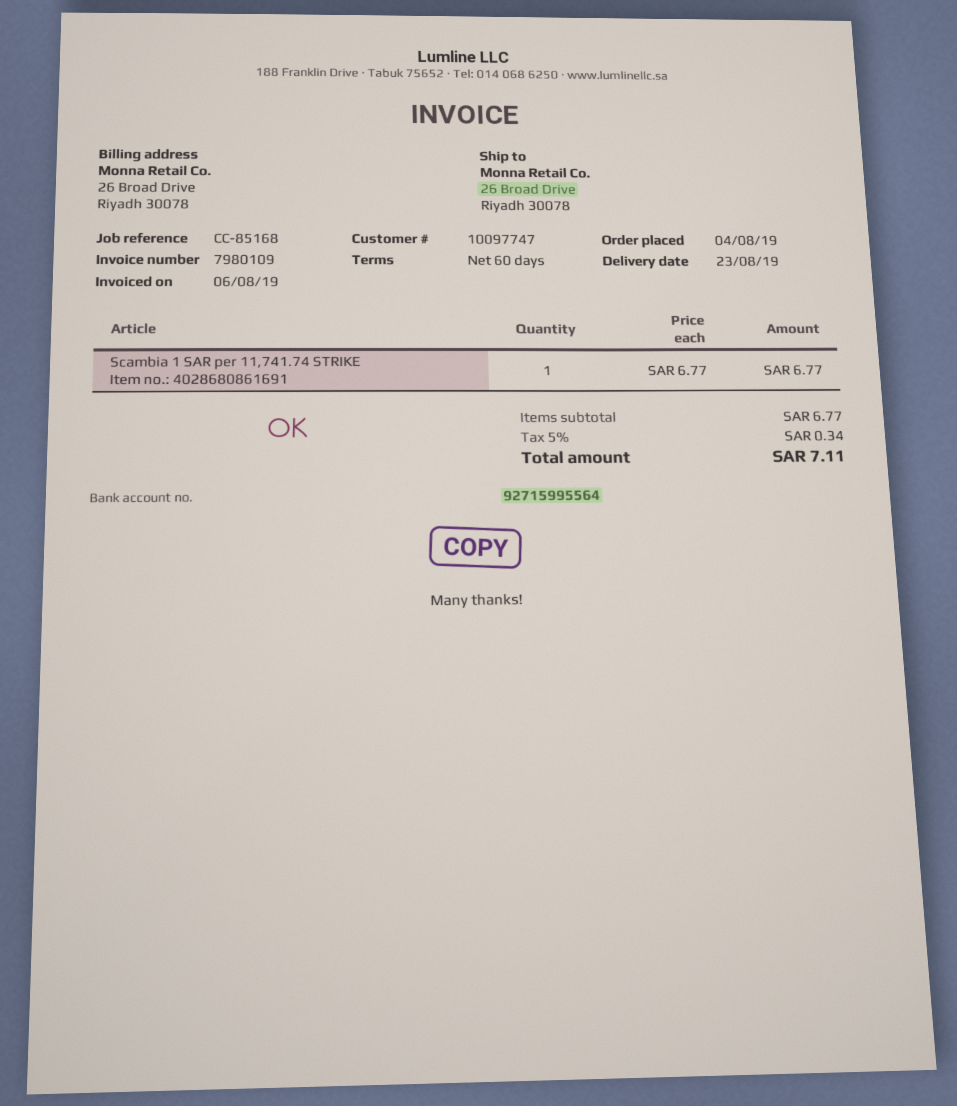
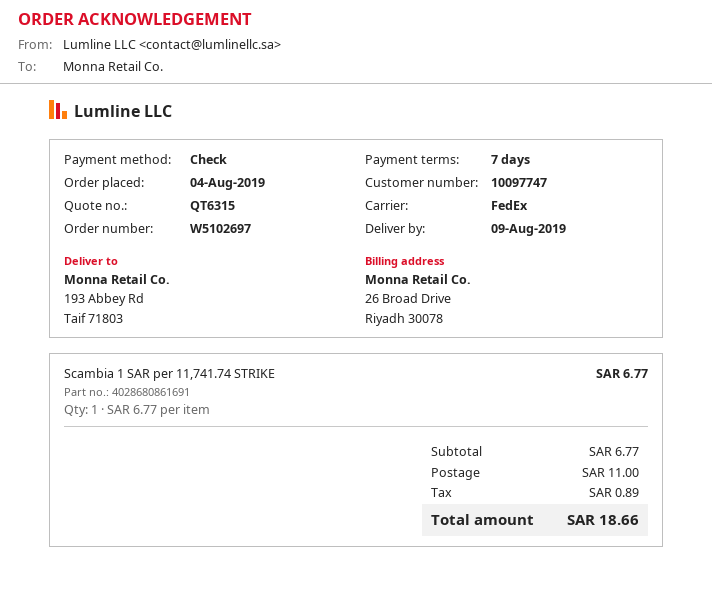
delivery date: 2019-08-23 -> 2019-08-09
payment terms: 60 days -> 7 days
ship to: 26 Broad Drive, Riyadh 30078 -> 193 Abbey Rd, Taif 71803
shipping: none -> 11.00
tax: 0.34 -> 0.89
total: 7.11 -> 18.66

